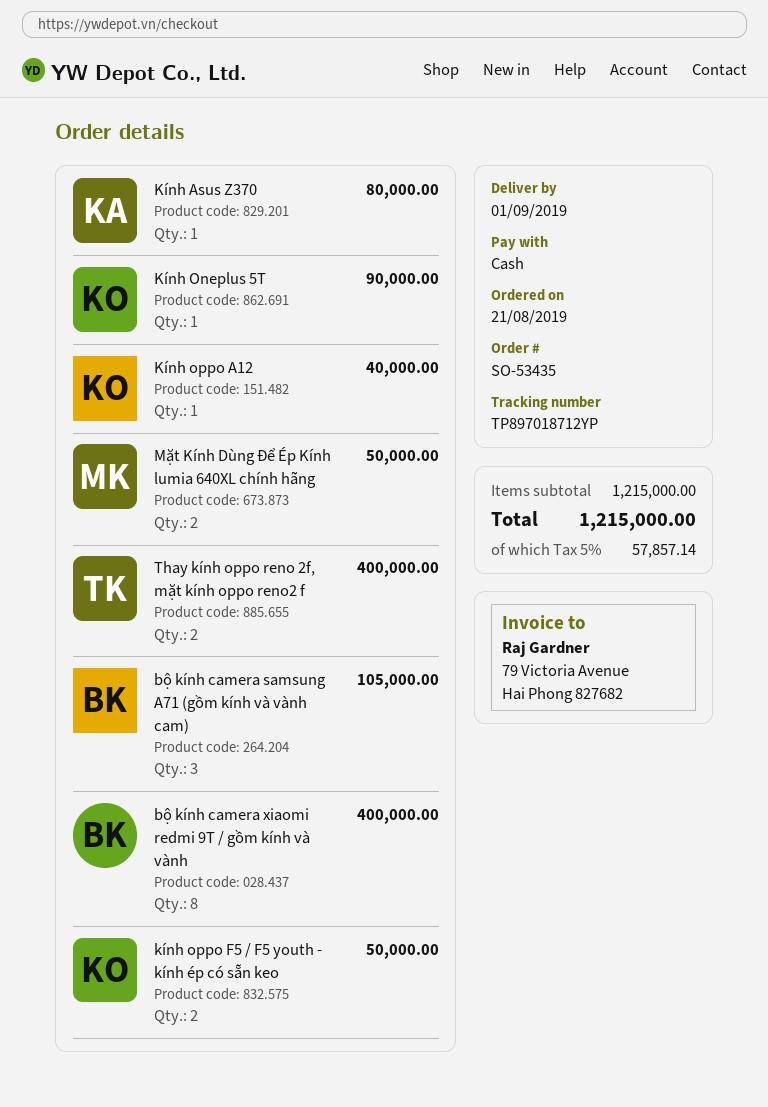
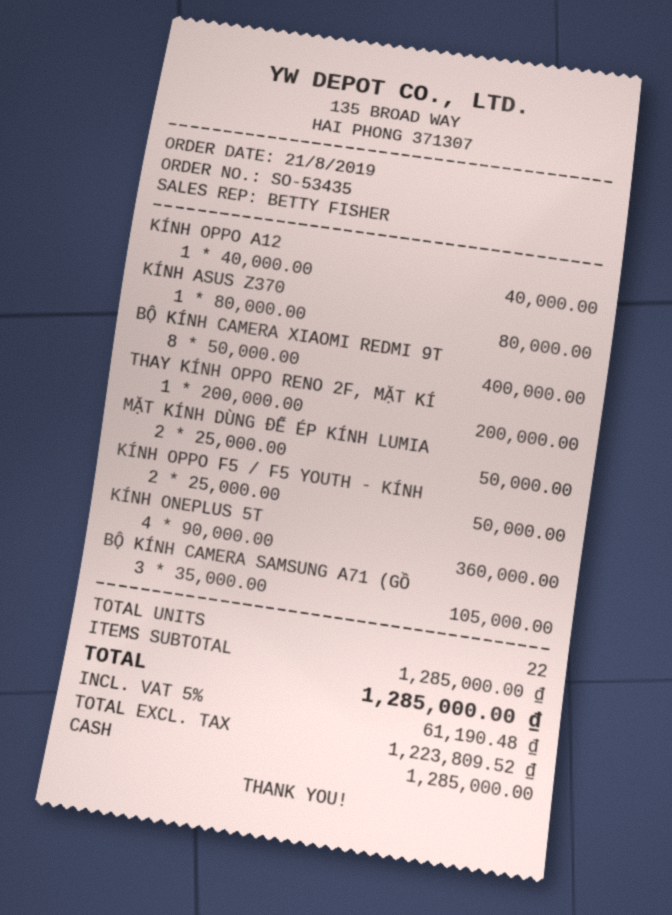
Kính Oneplus 5T: 1 for 90000.00 -> 4 for 360000.00
Thay kính oppo reno 2f, mặt kính oppo reno2 f: 2 for 400000.00 -> 1 for 200000.00
subtotal: 1215000.00 -> 1285000.00
tax: 5% = 57857.14 -> 5% = 61190.48
total: 1215000.00 -> 1285000.00

